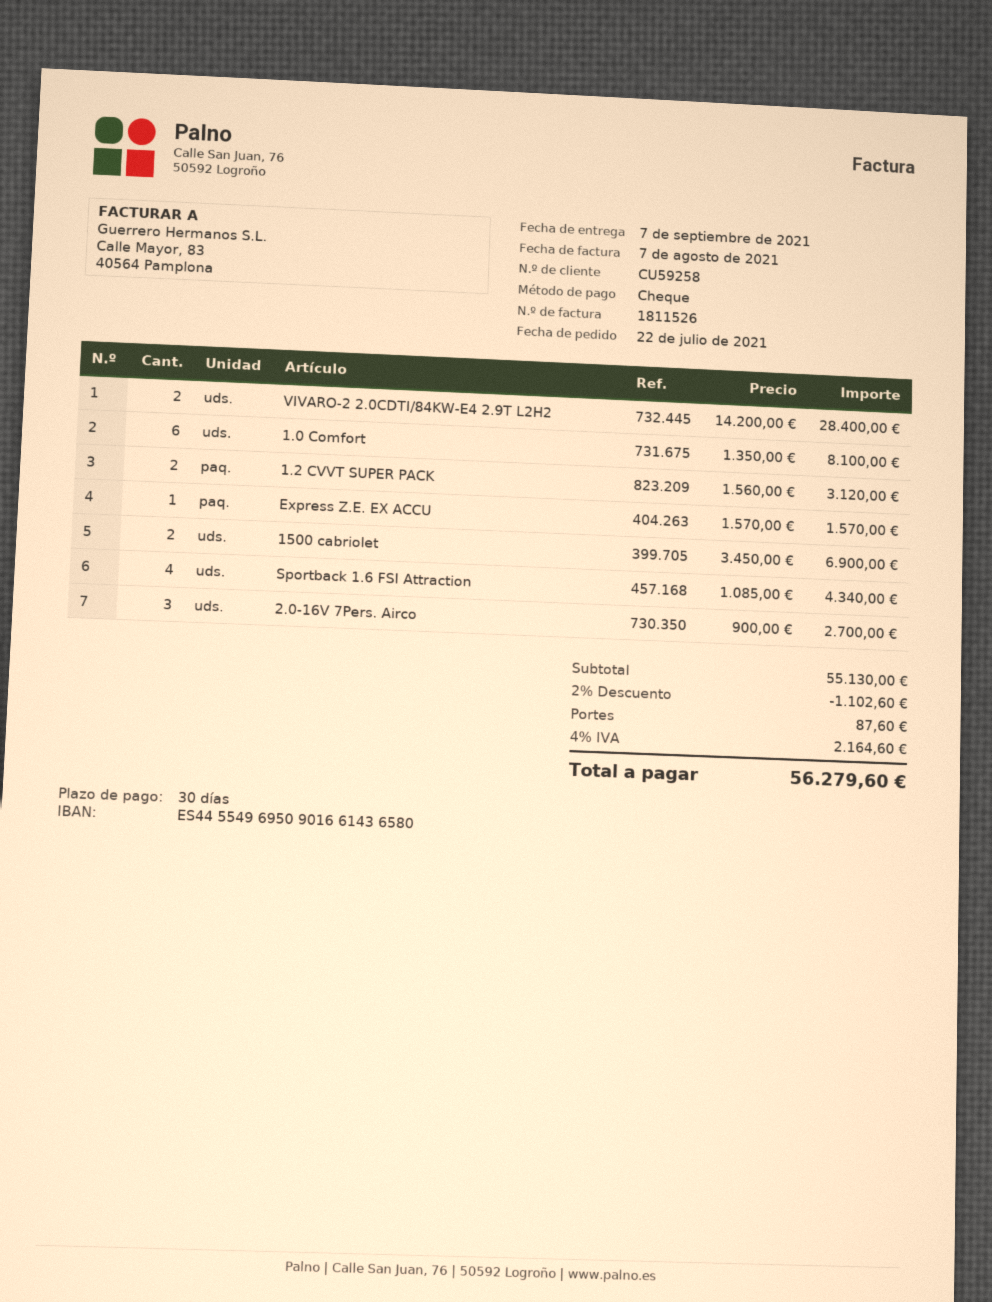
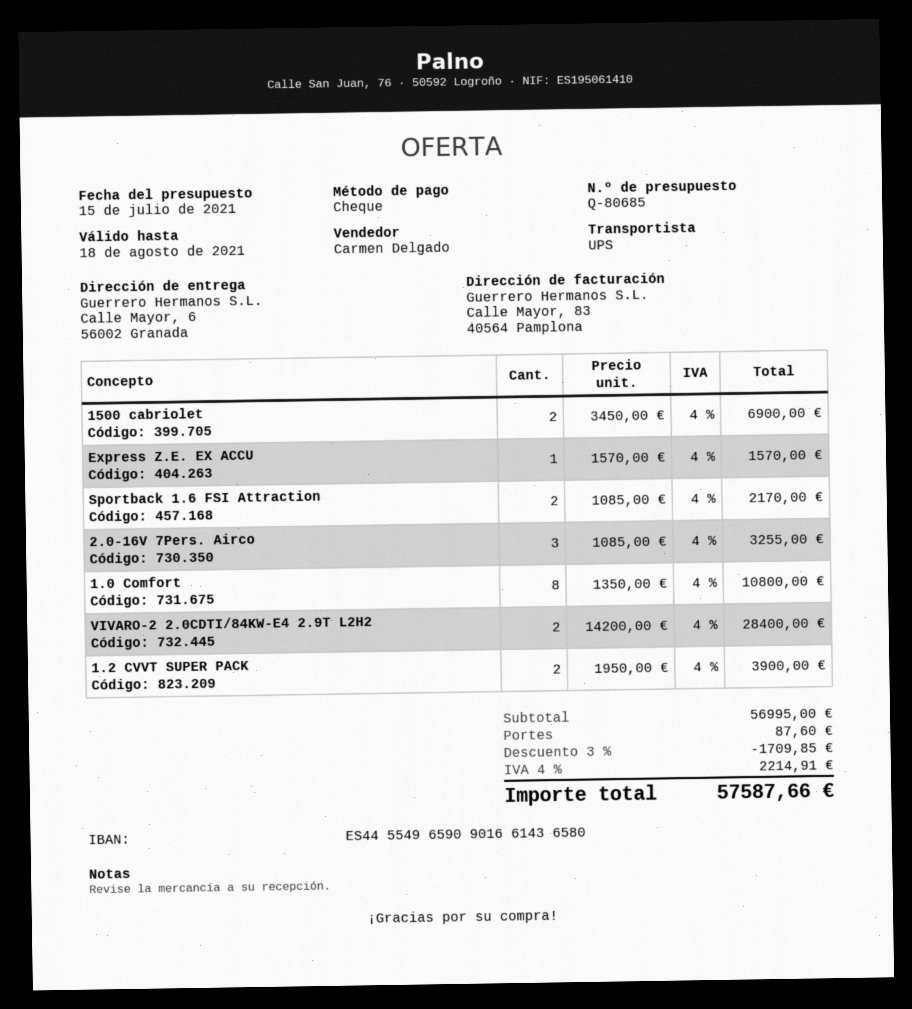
bank account: ES4455496950901661436580 -> ES4455496590901661436580
1.0 Comfort: 6 x 1350.00 = 8100.00 -> 8 x 1350.00 = 10800.00
1.2 CVVT SUPER PACK: 2 x 1560.00 = 3120.00 -> 2 x 1950.00 = 3900.00
Sportback 1.6 FSI Attraction: 4 x 1085.00 = 4340.00 -> 2 x 1085.00 = 2170.00
2.0-16V 7Pers. Airco: 3 x 900.00 = 2700.00 -> 3 x 1085.00 = 3255.00
subtotal: 55130.00 -> 56995.00
discount: 2% = 1102.60 -> 3% = 1709.85
tax: 4% = 2164.60 -> 4% = 2214.91
total: 56279.60 -> 57587.66

